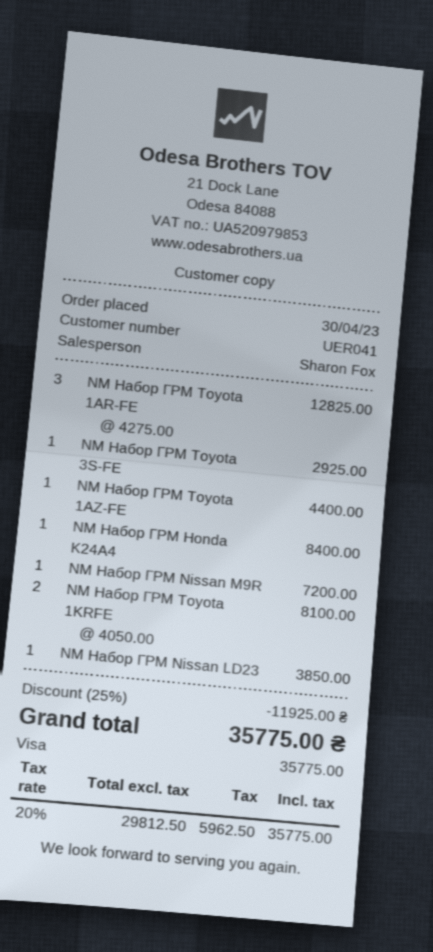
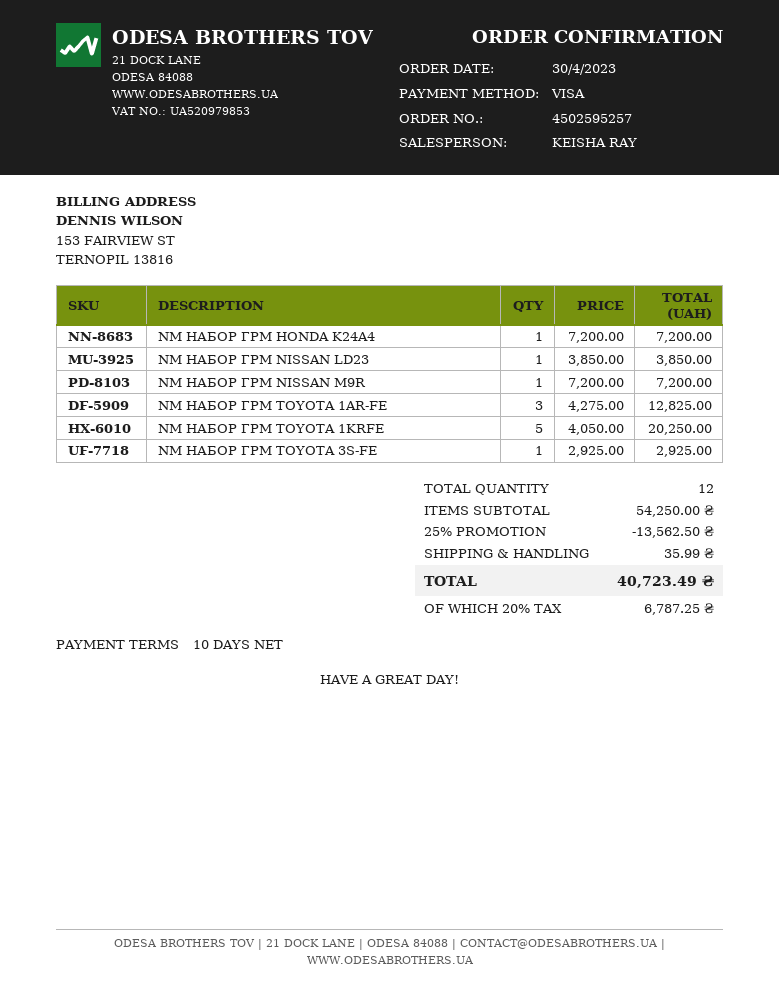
sales rep: Sharon Fox -> KEISHA RAY
NM Набор ГРМ Toyota 1AZ-FE: 1 x 4400.00 = 4400.00 -> none
NM Набор ГРМ Honda K24A4: 1 x 8400.00 = 8400.00 -> 1 x 7200.00 = 7200.00
NM Набор ГРМ Toyota 1KRFE: 2 x 4050.00 = 8100.00 -> 5 x 4050.00 = 20250.00
discount: 25% = 11925.00 -> 25% = 13562.50
shipping: none -> 35.99
tax: 20% = 5962.50 -> 20% = 6787.25
total: 35775.00 -> 40723.49

